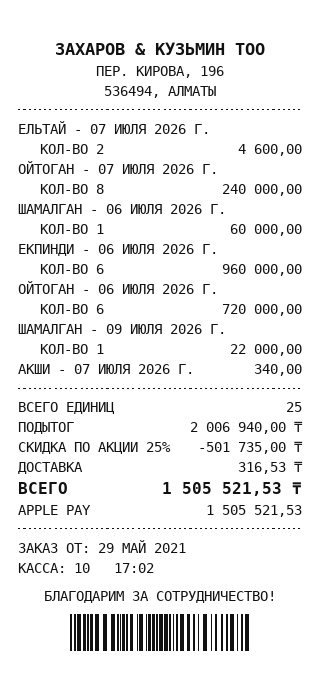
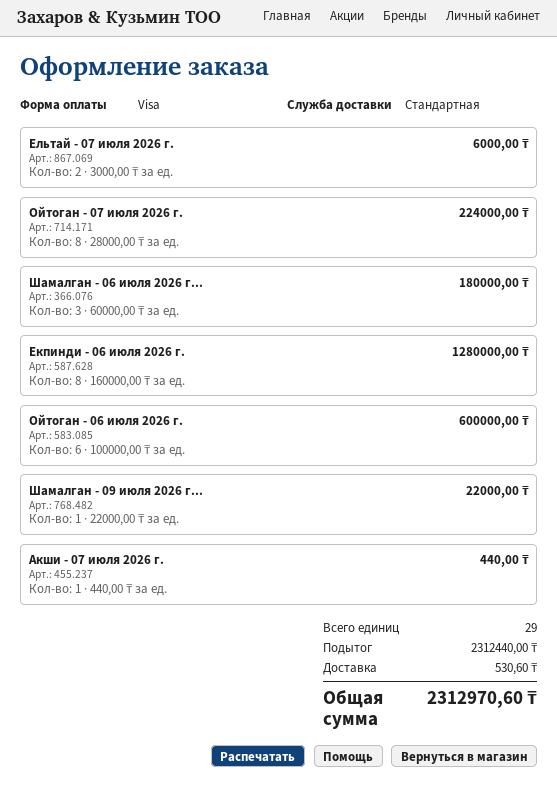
payment method: Apple Pay -> Visa
ЕЛЬТАЙ - 07 ИЮЛЯ 2026 Г.: 2 for 4600.00 -> 2 for 6000.00
ОЙТОГАН - 07 ИЮЛЯ 2026 Г.: 8 for 240000.00 -> 8 for 224000.00
ШАМАЛГАН - 06 ИЮЛЯ 2026 Г.: 1 for 60000.00 -> 3 for 180000.00
ЕКПИНДИ - 06 ИЮЛЯ 2026 Г.: 6 for 960000.00 -> 8 for 1280000.00
ОЙТОГАН - 06 ИЮЛЯ 2026 Г.: 6 for 720000.00 -> 6 for 600000.00
АКШИ - 07 ИЮЛЯ 2026 Г.: 1 for 340.00 -> 1 for 440.00
total quantity: 25 -> 29
subtotal: 2006940.00 -> 2312440.00
discount: 25% = 501735.00 -> none
shipping: 316.53 -> 530.60
total: 1505521.53 -> 2312970.60

